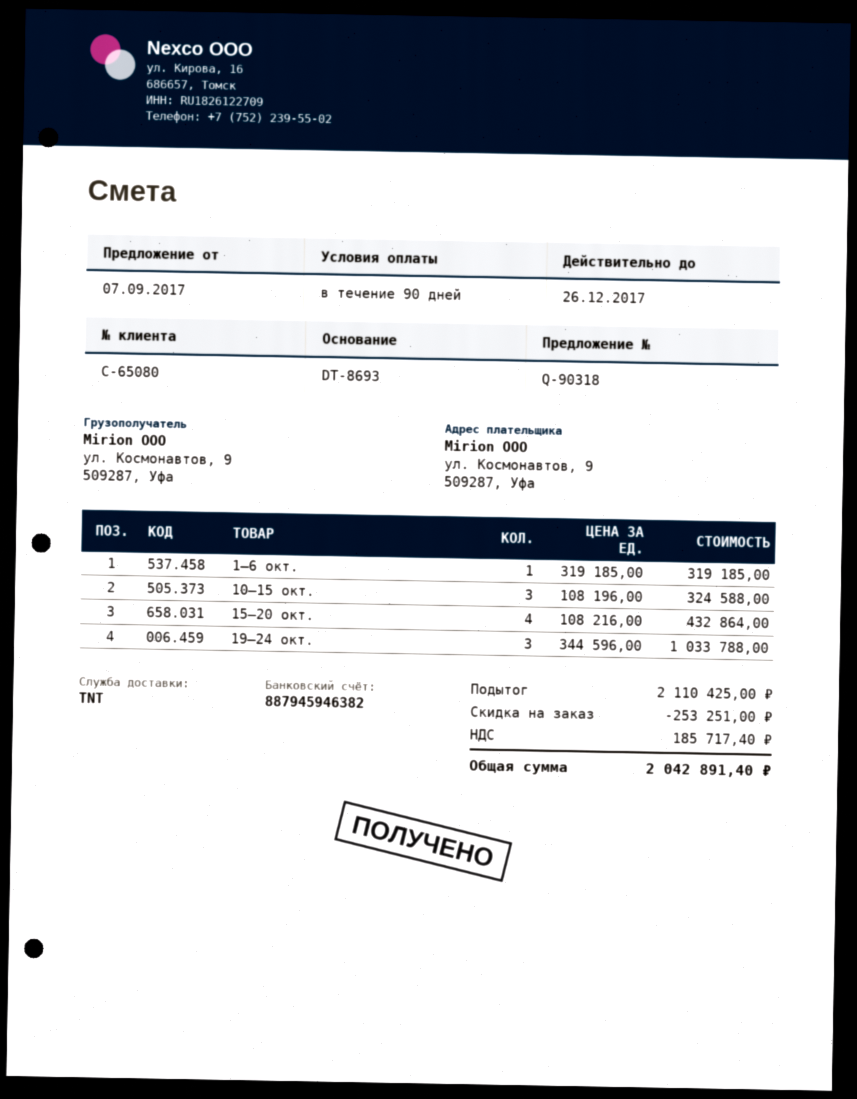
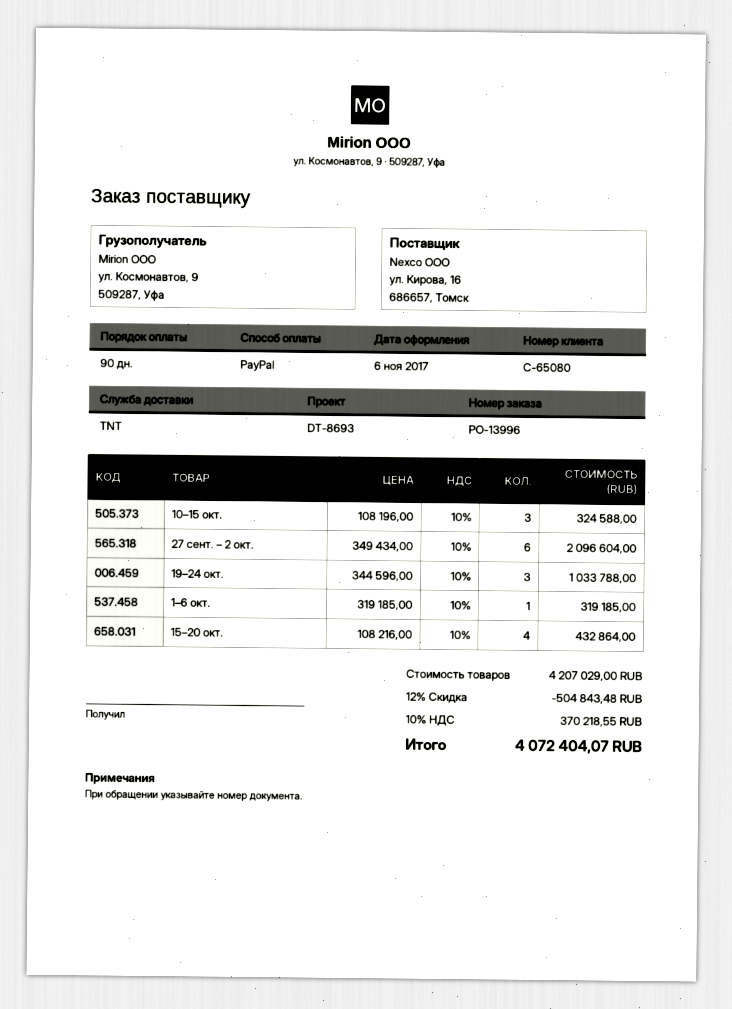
27 сент. – 2 окт.: none -> 6 x 349434.00 = 2096604.00
subtotal: 2110425.00 -> 4207029.00
discount: 253251.00 -> 504843.48
tax: 185717.40 -> 370218.55
total: 2042891.40 -> 4072404.07

